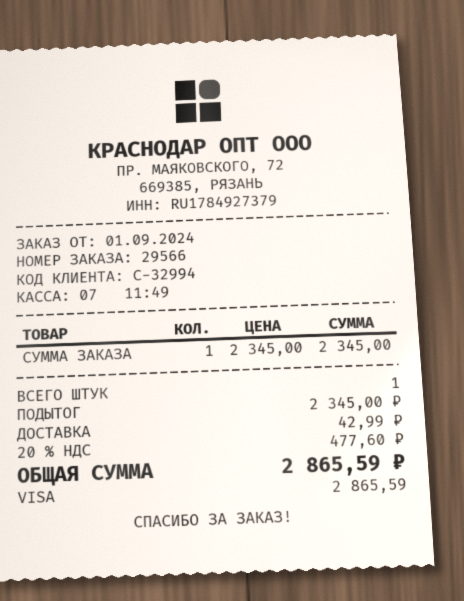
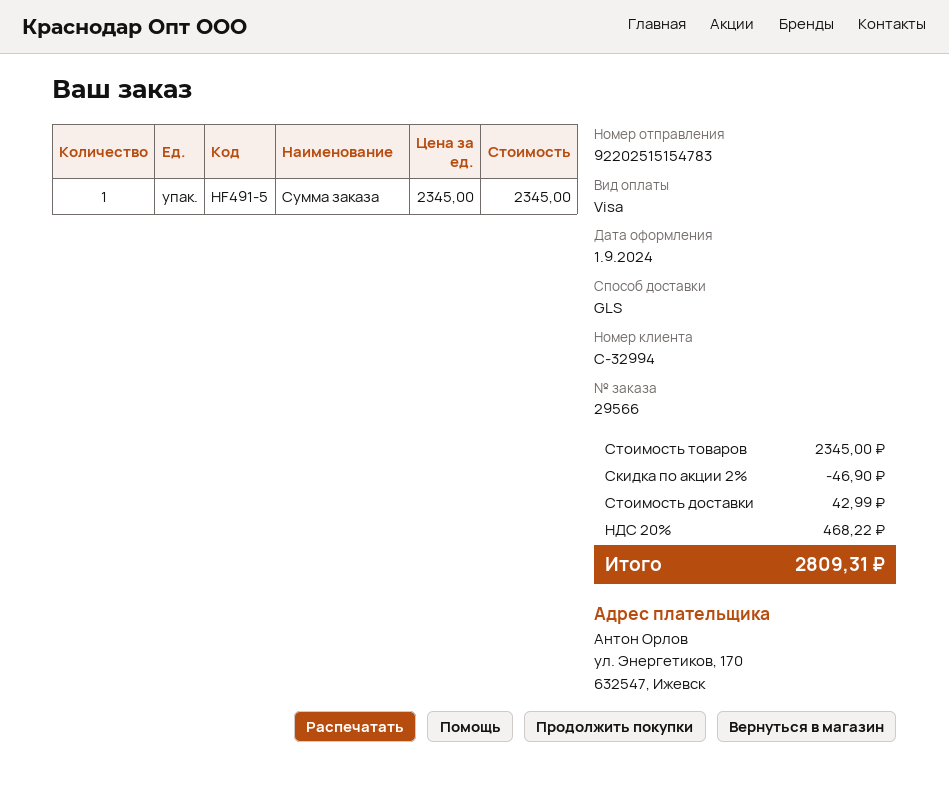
discount: none -> 2% = 46.90
tax: 20% = 477.60 -> 20% = 468.22
total: 2865.59 -> 2809.31

